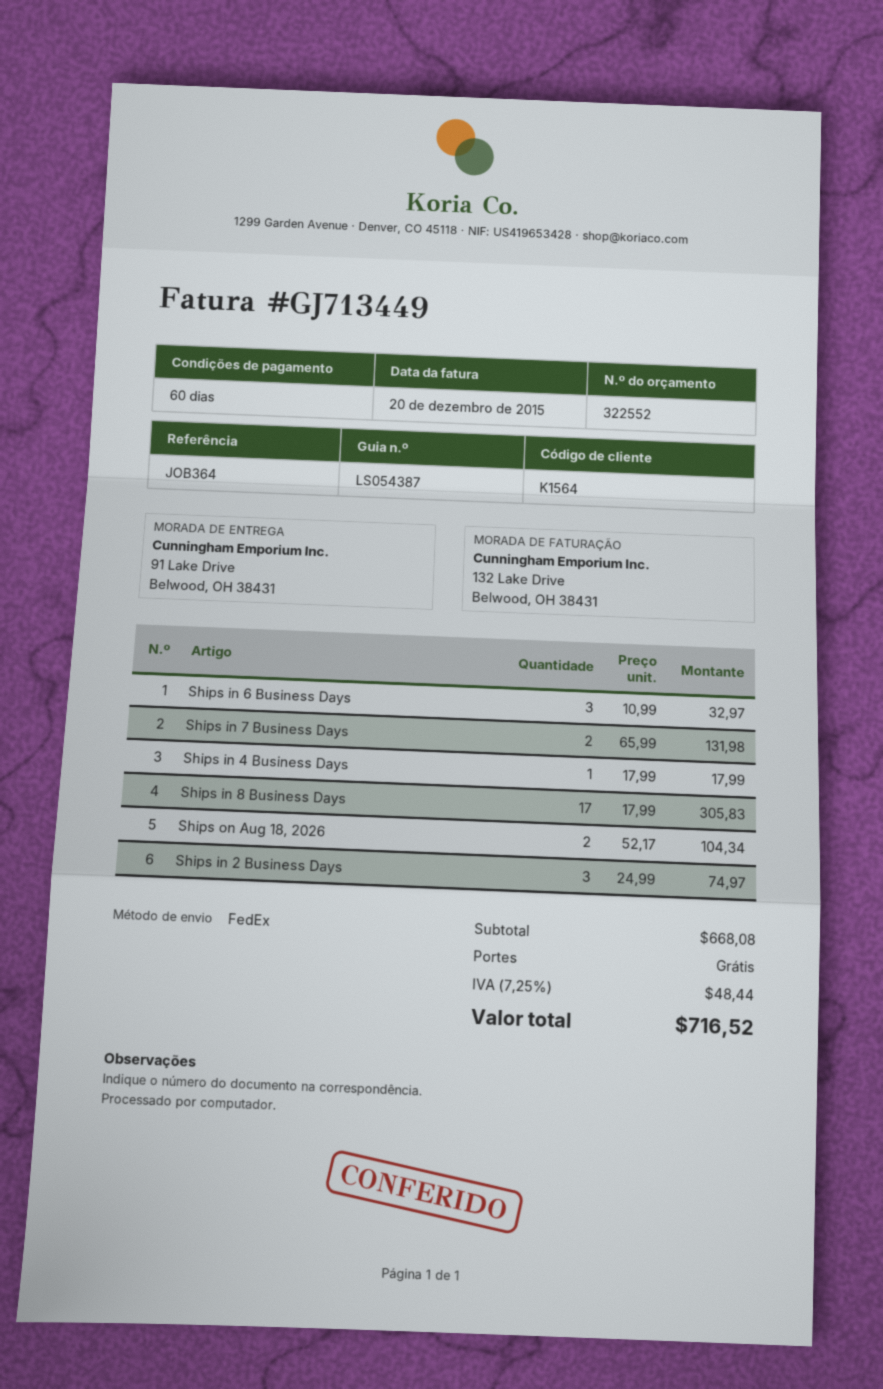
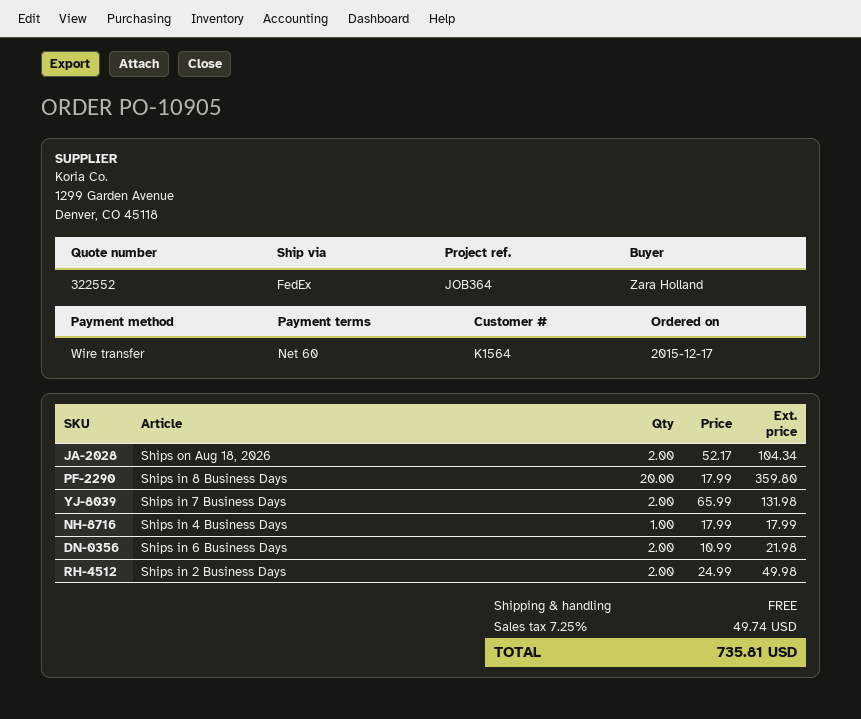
Ships in 6 Business Days: 3 x 10.99 = 32.97 -> 2 x 10.99 = 21.98
Ships in 8 Business Days: 17 x 17.99 = 305.83 -> 20 x 17.99 = 359.80
Ships in 2 Business Days: 3 x 24.99 = 74.97 -> 2 x 24.99 = 49.98
tax: 7.25% = 48.44 -> 7.25% = 49.74
total: 716.52 -> 735.81

